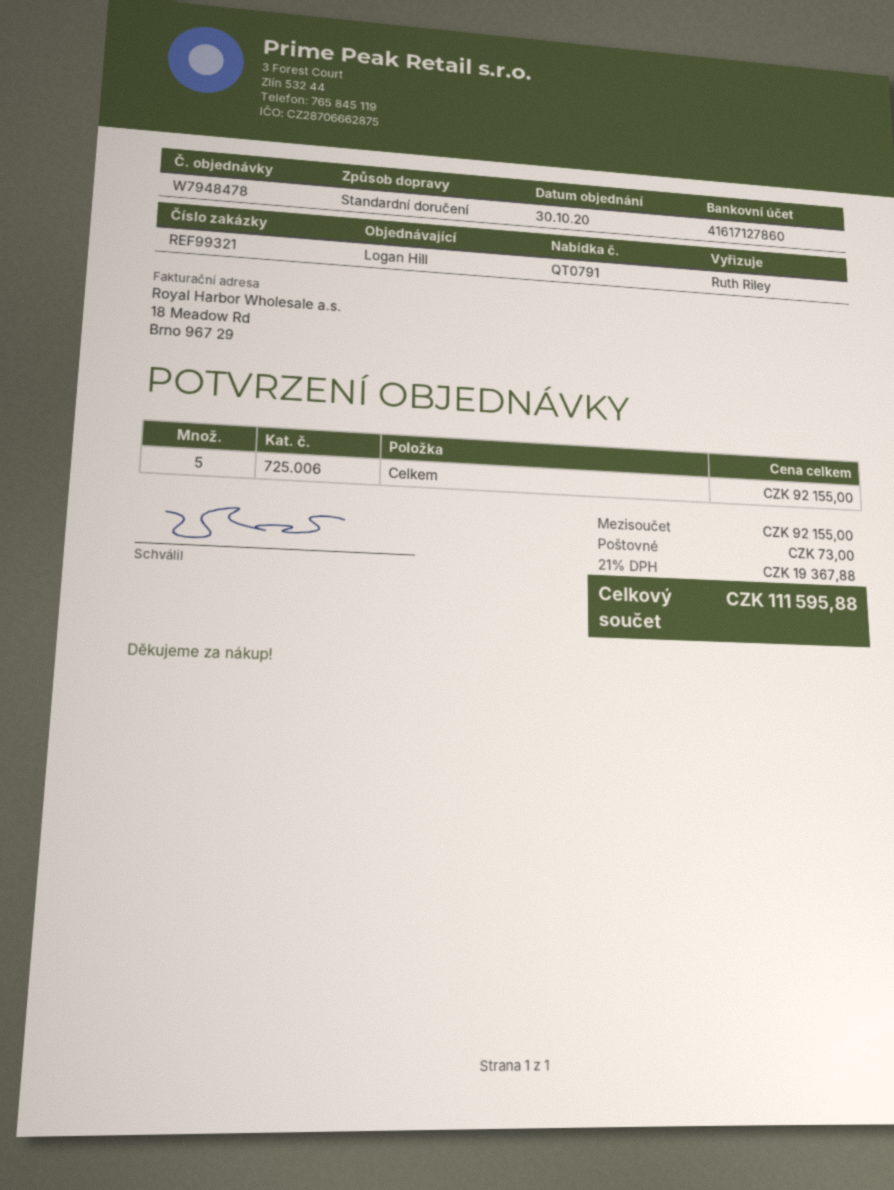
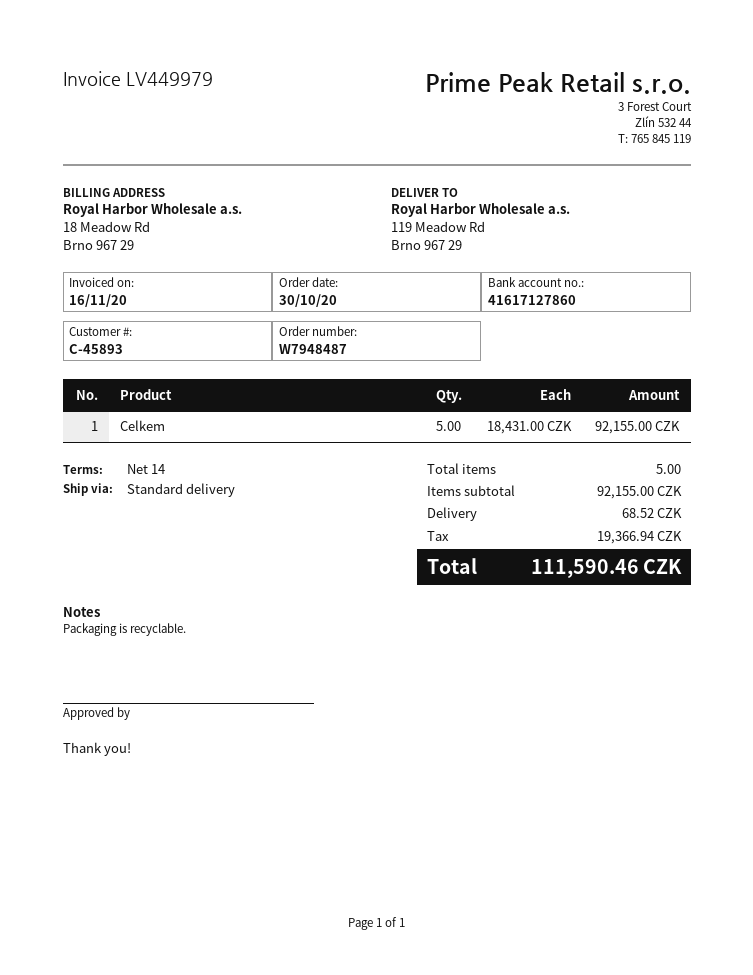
order number: W7948478 -> W7948487
shipping: 73.00 -> 68.52
tax: 19367.88 -> 19366.94
total: 111595.88 -> 111590.46

